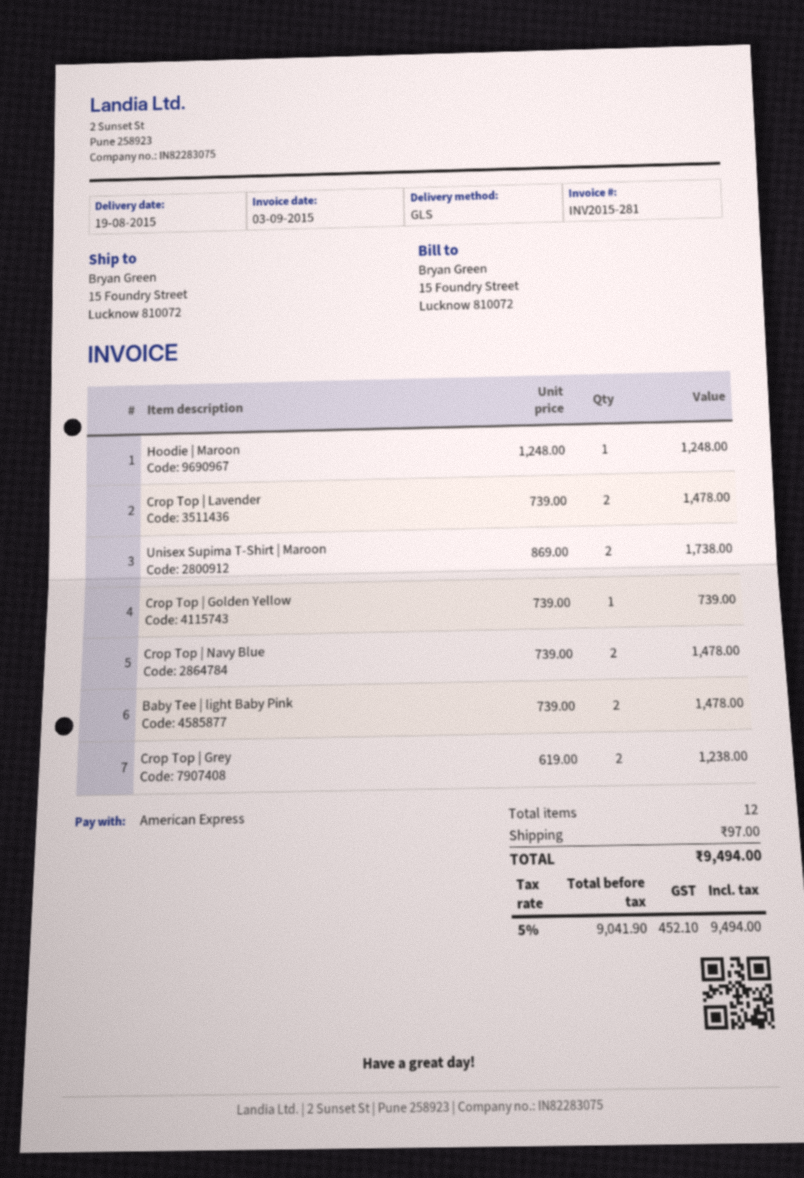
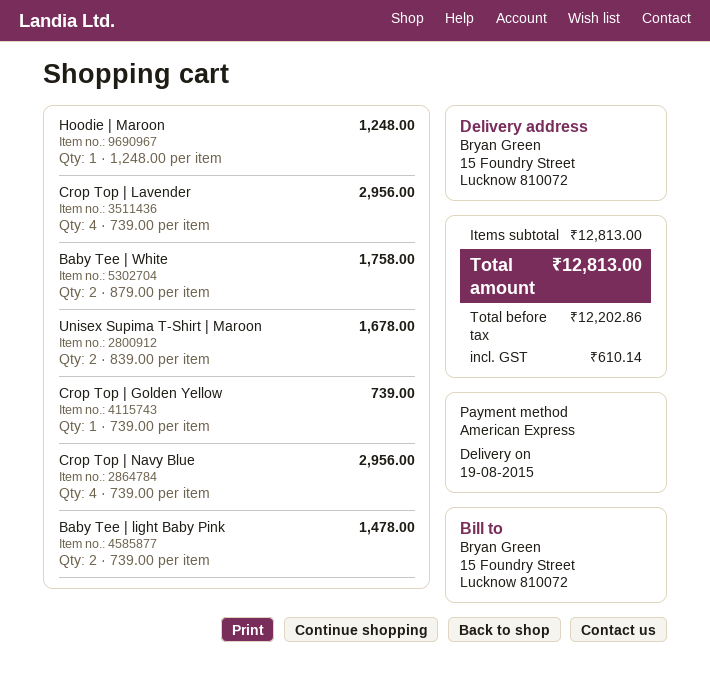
Crop Top | Lavender: 2 x 739.00 = 1478.00 -> 4 x 739.00 = 2956.00
Unisex Supima T-Shirt | Maroon: 2 x 869.00 = 1738.00 -> 2 x 839.00 = 1678.00
Crop Top | Navy Blue: 2 x 739.00 = 1478.00 -> 4 x 739.00 = 2956.00
Crop Top | Grey: 2 x 619.00 = 1238.00 -> none
Baby Tee | White: none -> 2 x 879.00 = 1758.00
shipping: 97.00 -> none
net: 9041.90 -> 12202.86
tax: 452.10 -> 610.14
total: 9494.00 -> 12813.00

